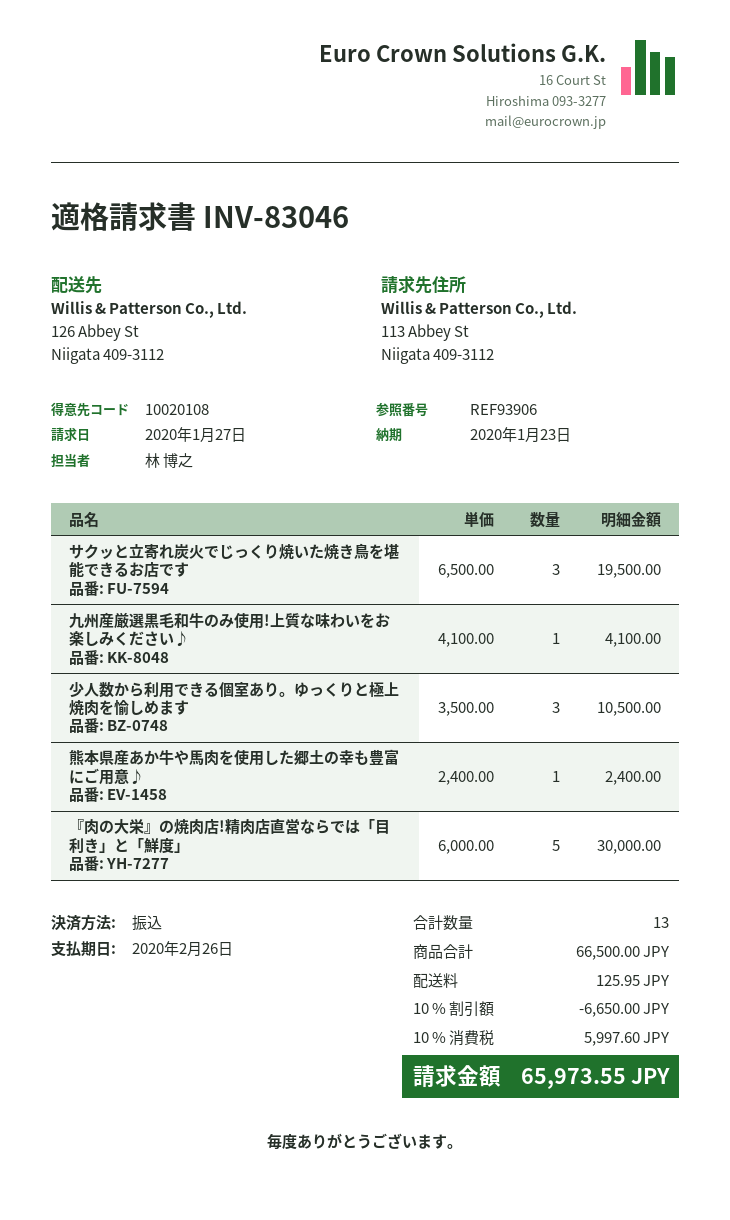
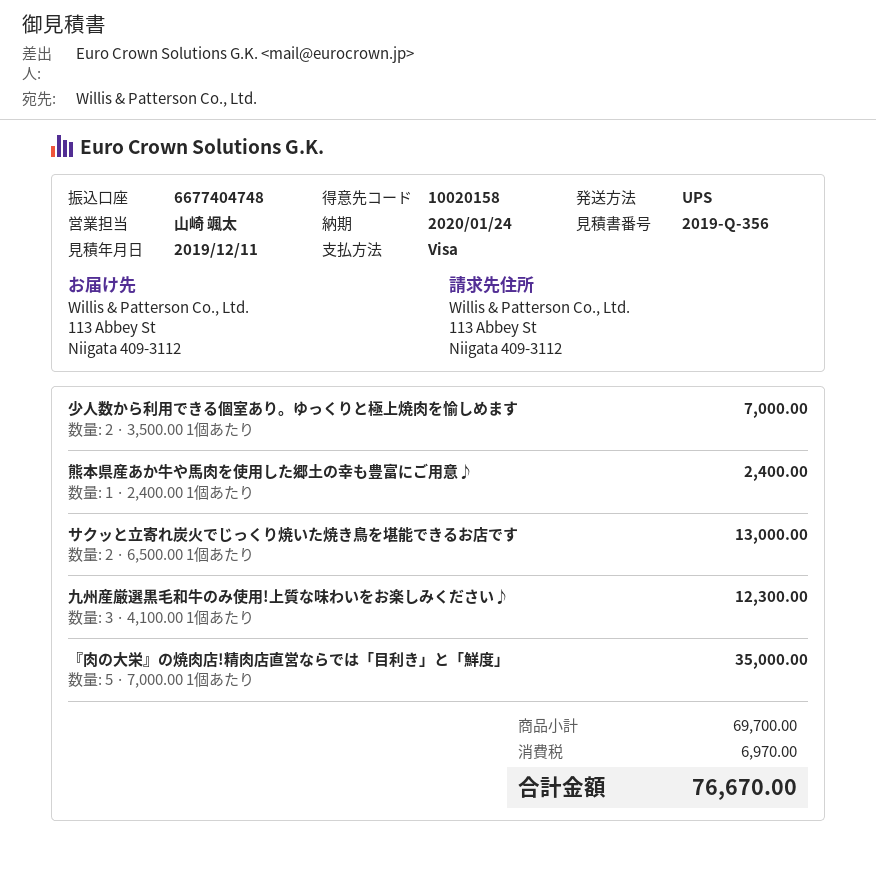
delivery date: 2020-01-23 -> 2020-01-24
customer number: 10020108 -> 10020158
sales rep: 林 博之 -> 山崎 颯太
payment method: bank transfer -> Visa
ship to: 126 Abbey St, Niigata 409-3112 -> 113 Abbey St, Niigata 409-3112
サクッと立寄れ炭火でじっくり焼いた焼き鳥を堪能できるお店です: 3 x 6500.00 = 19500.00 -> 2 x 6500.00 = 13000.00
九州産厳選黒毛和牛のみ使用!上質な味わいをお楽しみください♪: 1 x 4100.00 = 4100.00 -> 3 x 4100.00 = 12300.00
少人数から利用できる個室あり。ゆっくりと極上焼肉を愉しめます: 3 x 3500.00 = 10500.00 -> 2 x 3500.00 = 7000.00
『肉の大栄』の焼肉店!精肉店直営ならでは「目利き」と「鮮度」: 5 x 6000.00 = 30000.00 -> 5 x 7000.00 = 35000.00
subtotal: 66500.00 -> 69700.00
discount: 10% = 6650.00 -> none
shipping: 125.95 -> none
tax: 5997.60 -> 6970.00
total: 65973.55 -> 76670.00

